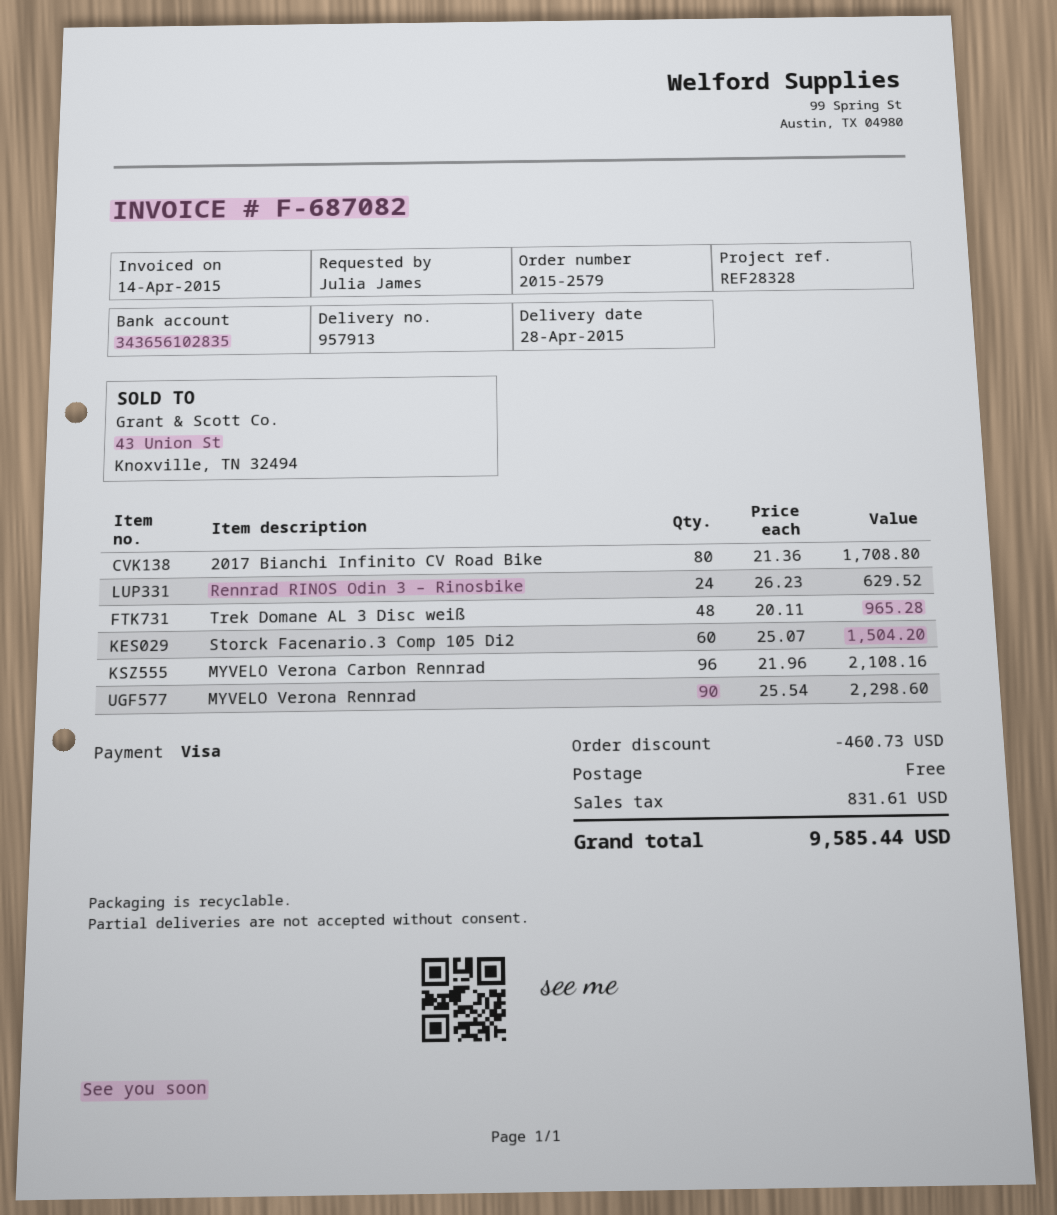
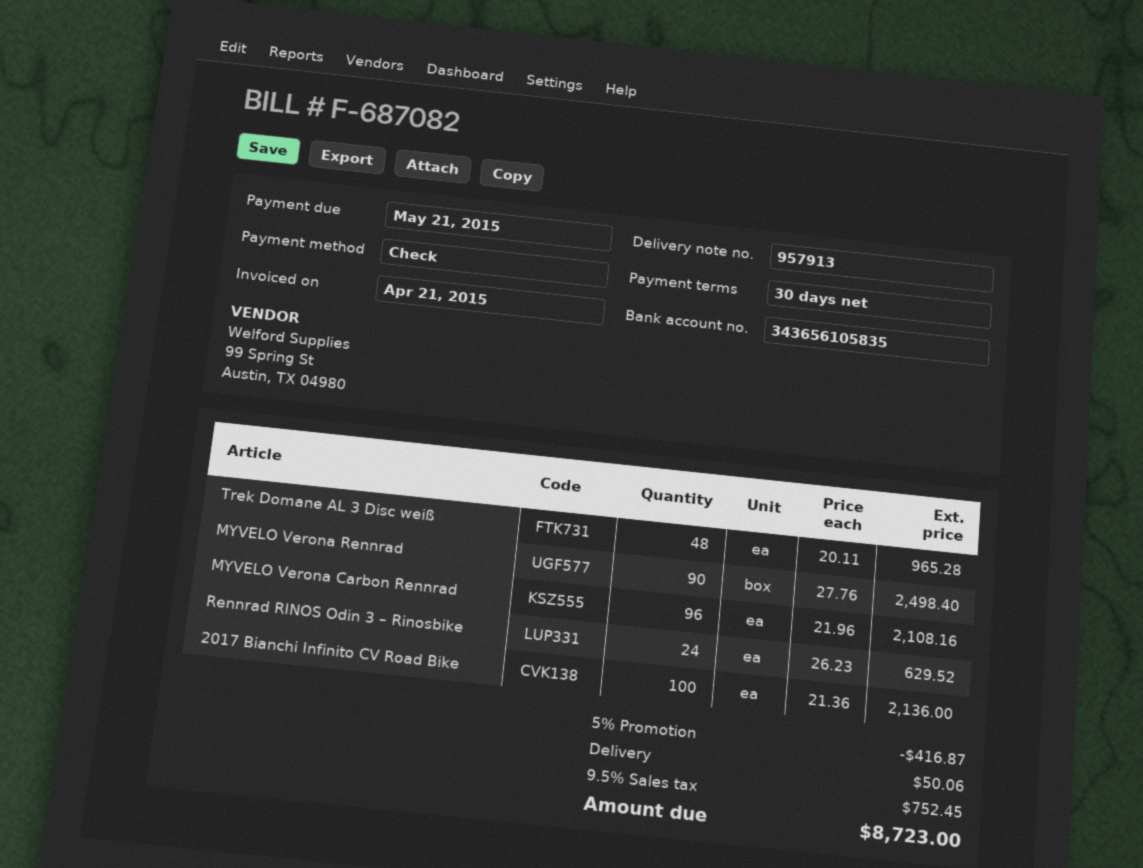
invoice date: 2015-04-14 -> 2015-04-21
payment method: Visa -> cheque
bank account: 343656102835 -> 343656105835
2017 Bianchi Infinito CV Road Bike: 80 x 21.36 = 1708.80 -> 100 x 21.36 = 2136.00
Storck Facenario.3 Comp 105 Di2: 60 x 25.07 = 1504.20 -> none
MYVELO Verona Rennrad: 90 x 25.54 = 2298.60 -> 90 x 27.76 = 2498.40
discount: 460.73 -> 416.87
shipping: 0.00 -> 50.06
tax: 831.61 -> 752.45
total: 9585.44 -> 8723.00

